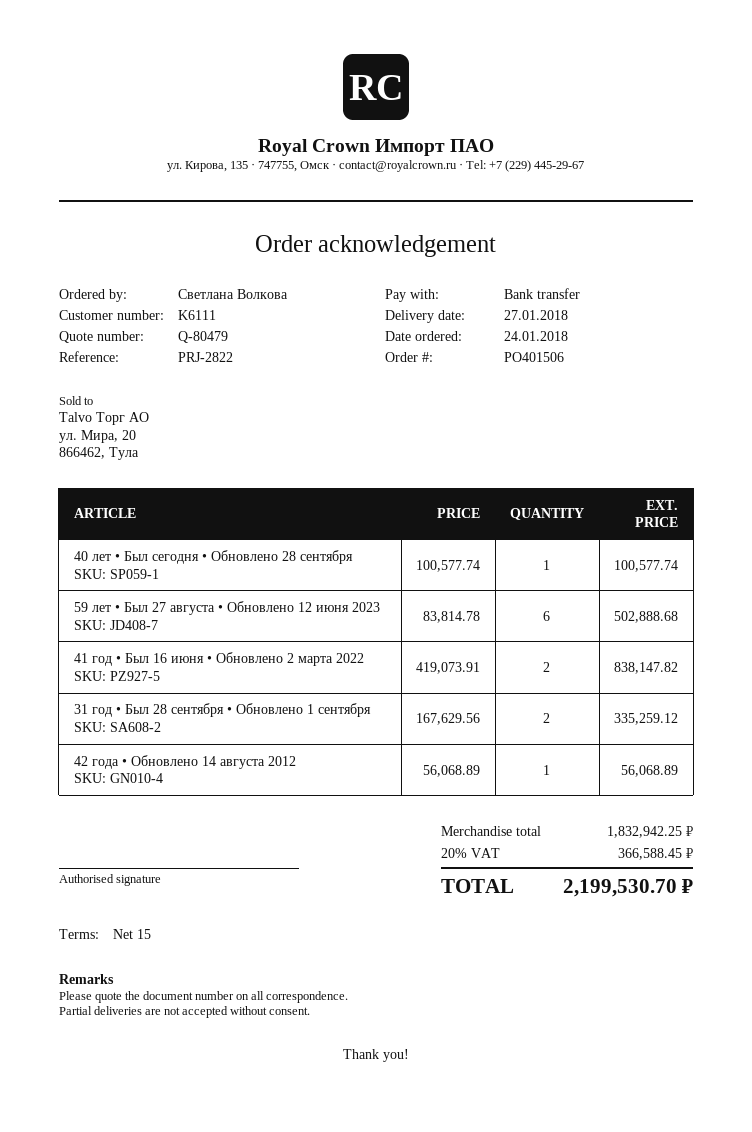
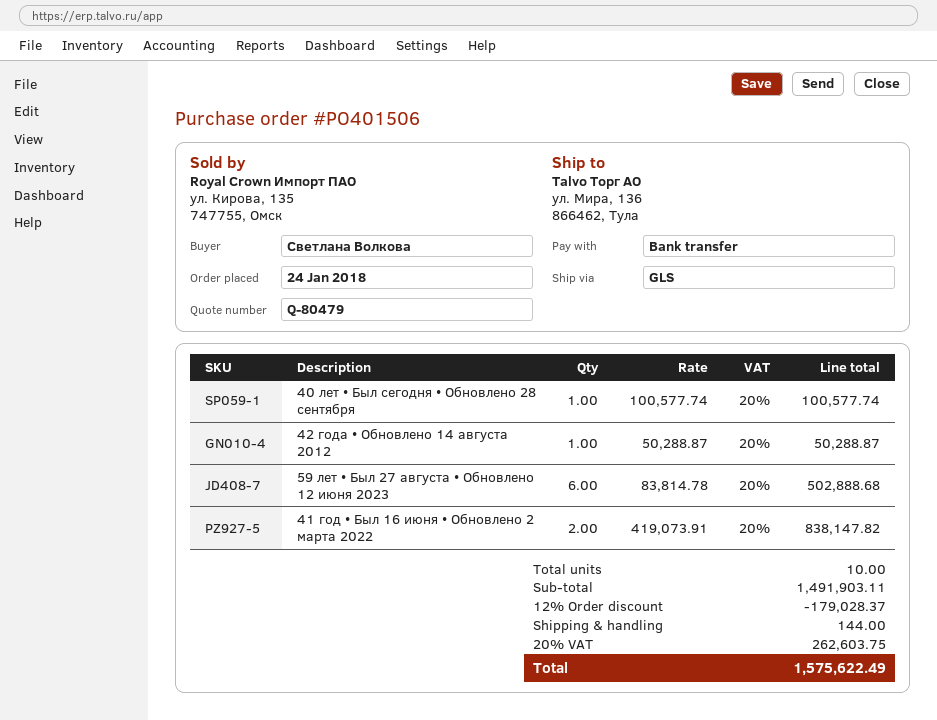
31 год • Был 28 сентября • Обновлено 1 сентября: 2 x 167629.56 = 335259.12 -> none
42 года • Обновлено 14 августа 2012: 1 x 56068.89 = 56068.89 -> 1 x 50288.87 = 50288.87
subtotal: 1832942.25 -> 1491903.11
discount: none -> 12% = 179028.37
shipping: none -> 144.00
tax: 20% = 366588.45 -> 20% = 262603.75
total: 2199530.70 -> 1575622.49

